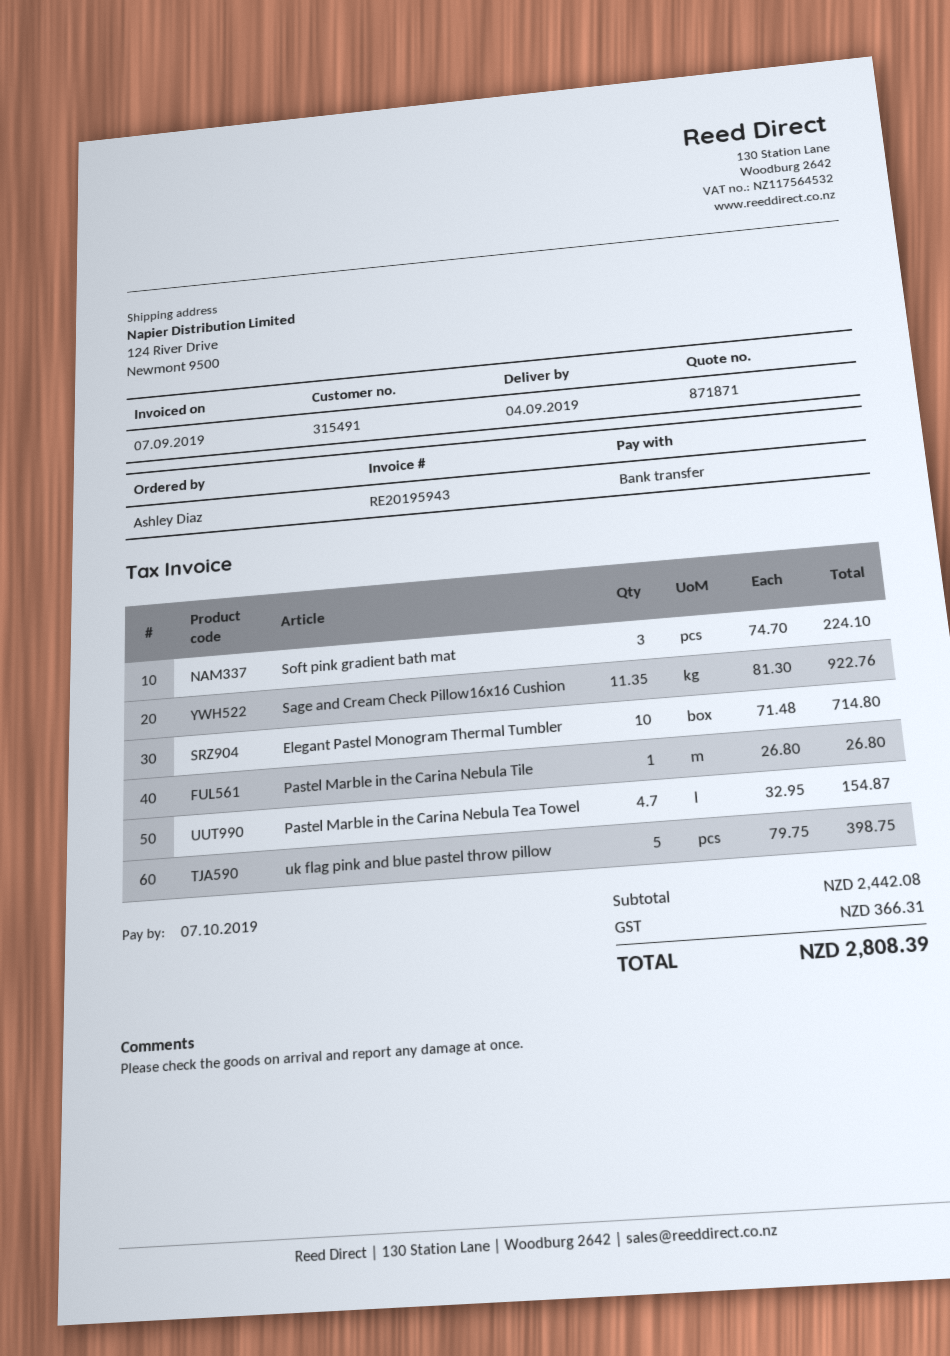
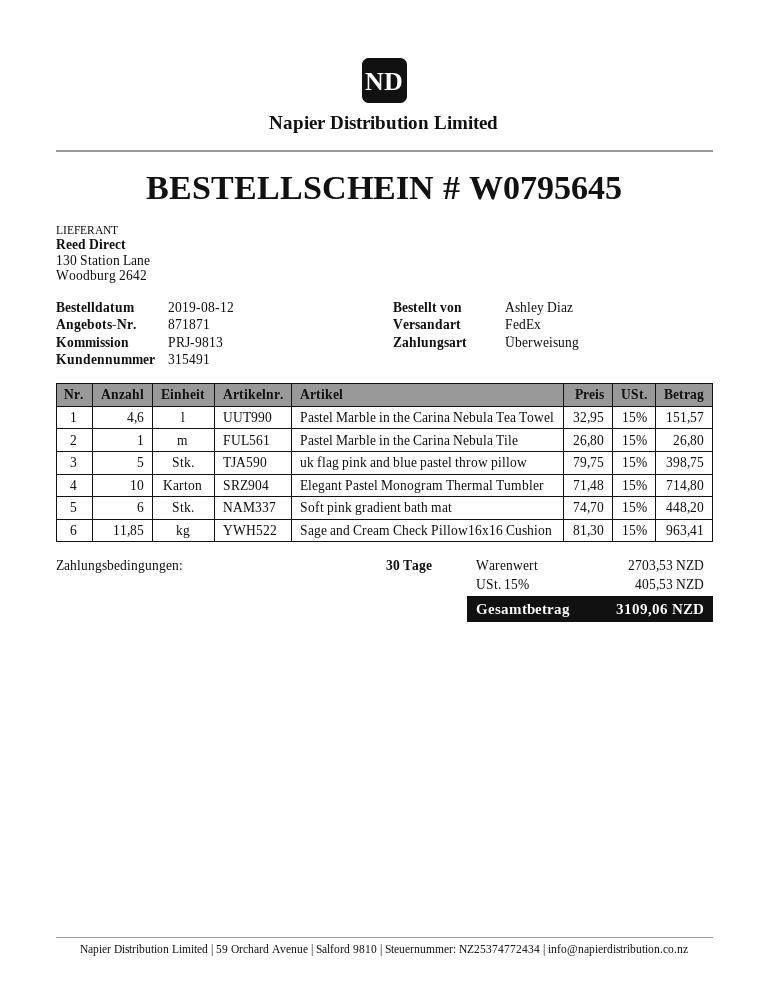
Soft pink gradient bath mat: 3 x 74.70 = 224.10 -> 6 x 74.70 = 448.20
Sage and Cream Check Pillow16x16 Cushion: 11.35 x 81.30 = 922.76 -> 11.85 x 81.30 = 963.41
Pastel Marble in the Carina Nebula Tea Towel: 4.7 x 32.95 = 154.87 -> 4.6 x 32.95 = 151.57
subtotal: 2442.08 -> 2703.53
tax: 366.31 -> 405.53
total: 2808.39 -> 3109.06

